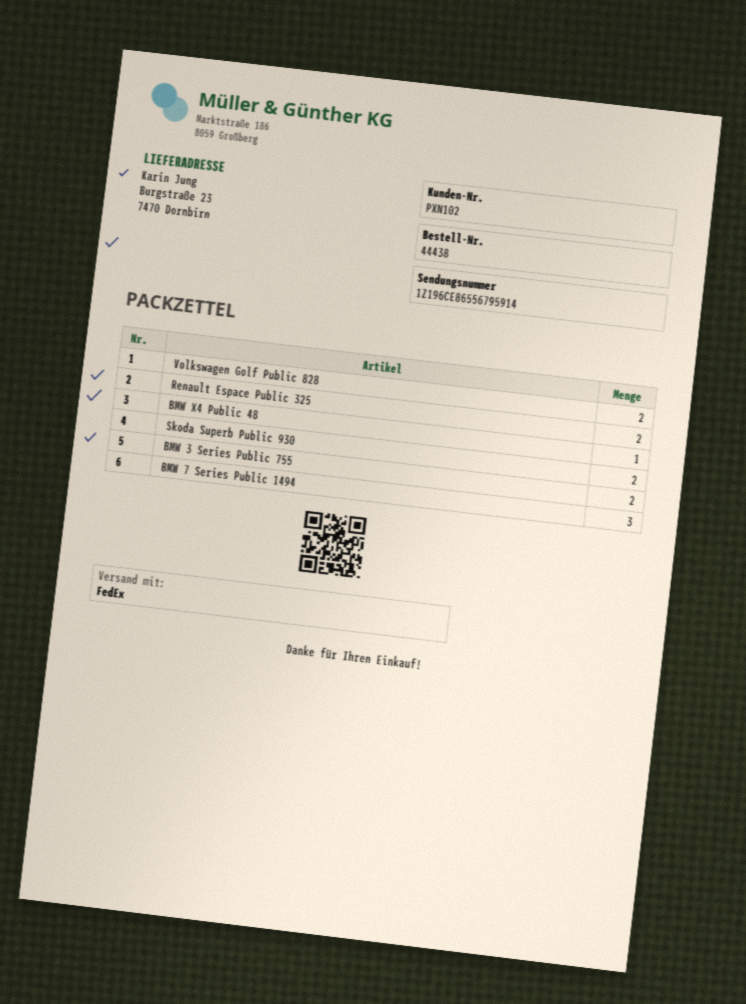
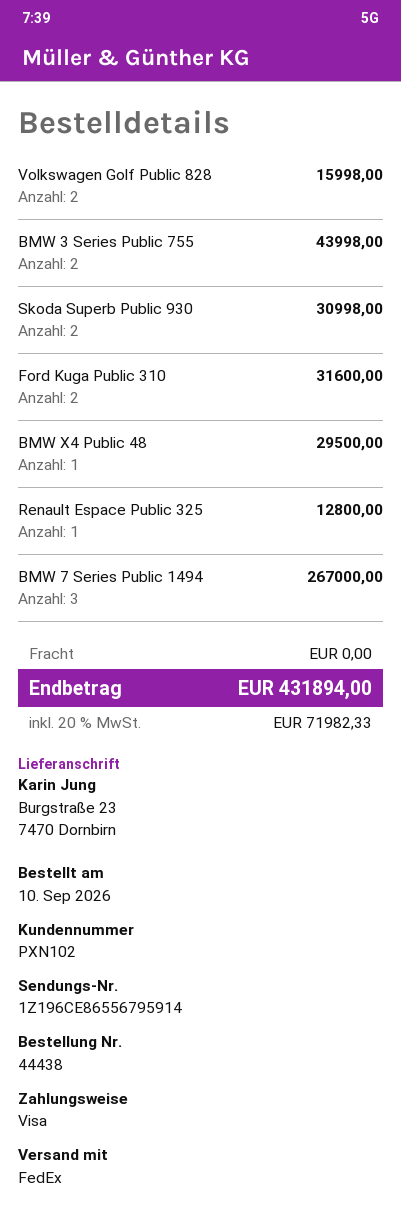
Renault Espace Public 325: 2 -> 1
Ford Kuga Public 310: none -> 2

